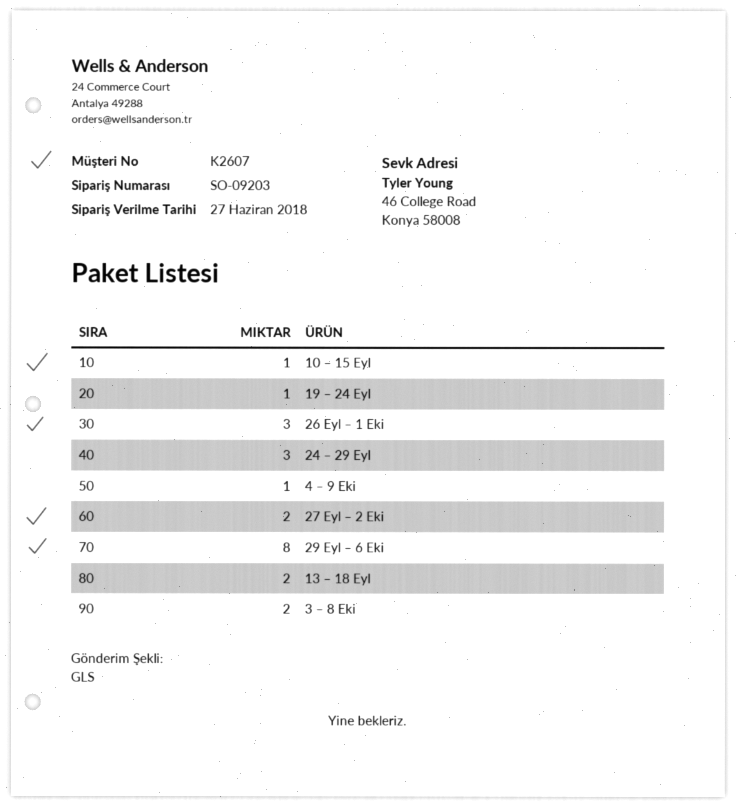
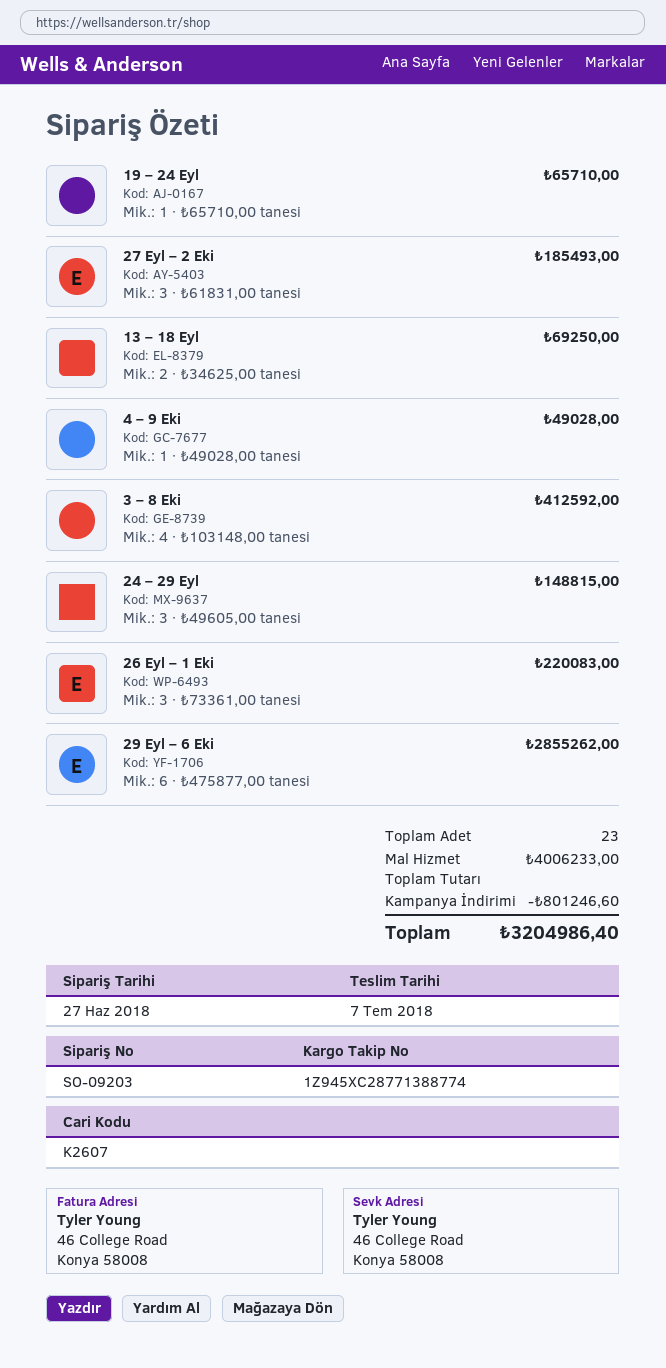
10 – 15 Eyl: 1 -> none
27 Eyl – 2 Eki: 2 -> 3
29 Eyl – 6 Eki: 8 -> 6
3 – 8 Eki: 2 -> 4

